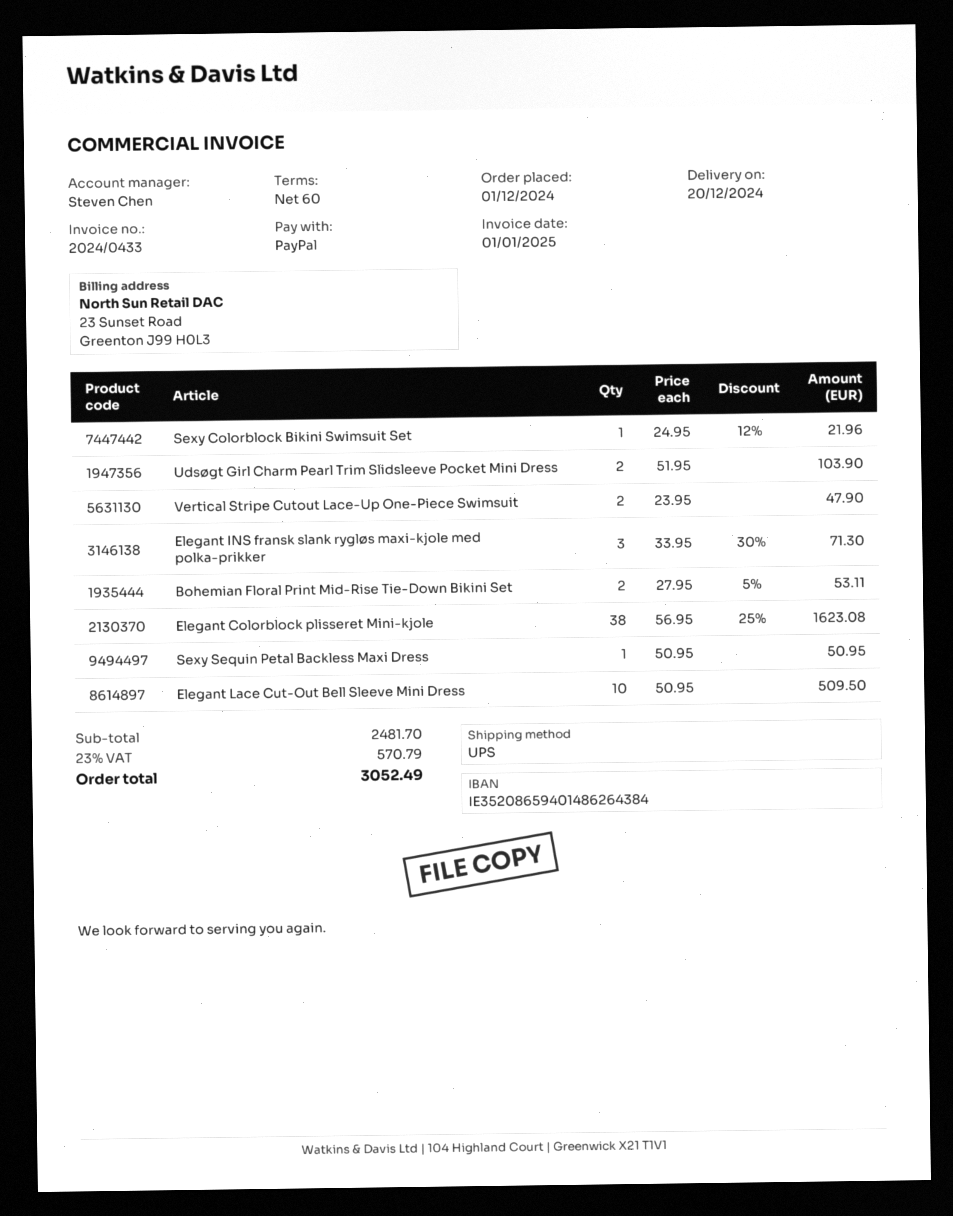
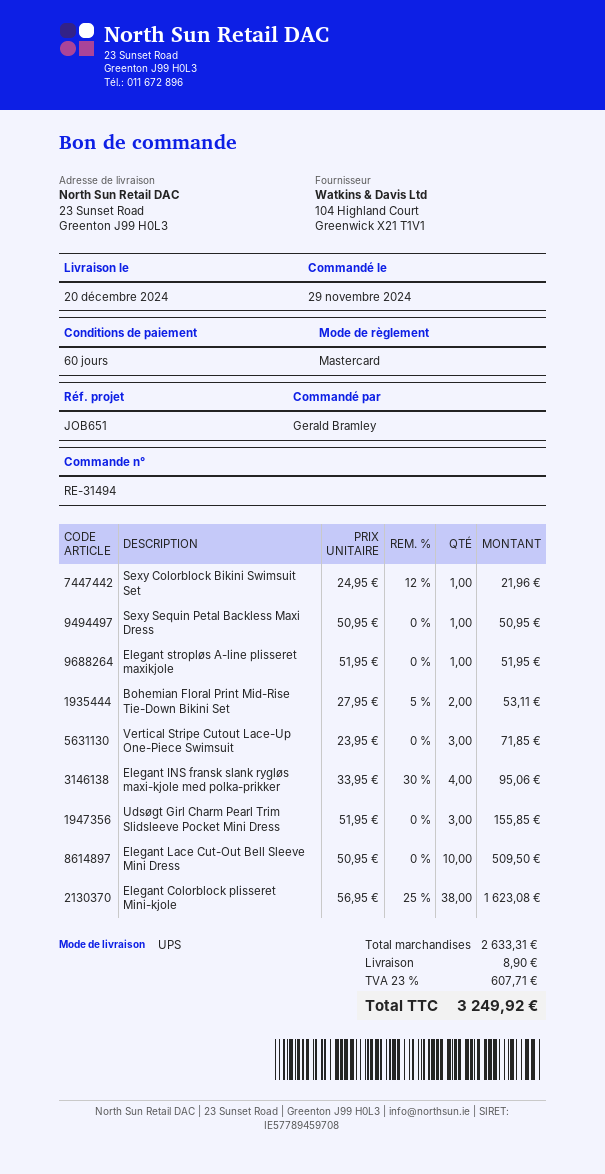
order date: 2024-12-01 -> 2024-11-29
payment method: PayPal -> Mastercard
Udsøgt Girl Charm Pearl Trim Slidsleeve Pocket Mini Dress: 2 x 51.95 = 103.90 -> 3 x 51.95 = 155.85
Vertical Stripe Cutout Lace-Up One-Piece Swimsuit: 2 x 23.95 = 47.90 -> 3 x 23.95 = 71.85
Elegant INS fransk slank rygløs maxi-kjole med polka-prikker: 3 x 33.95 - 30% = 71.30 -> 4 x 33.95 - 30% = 95.06
Elegant stropløs A-line plisseret maxikjole: none -> 1 x 51.95 = 51.95
subtotal: 2481.70 -> 2633.31
shipping: none -> 8.90
tax: 23% = 570.79 -> 23% = 607.71
total: 3052.49 -> 3249.92

